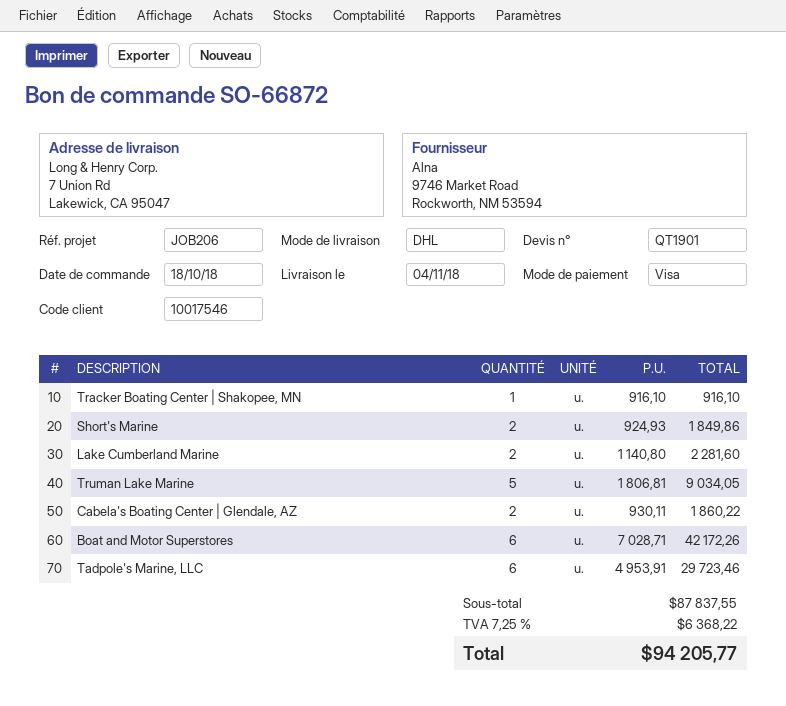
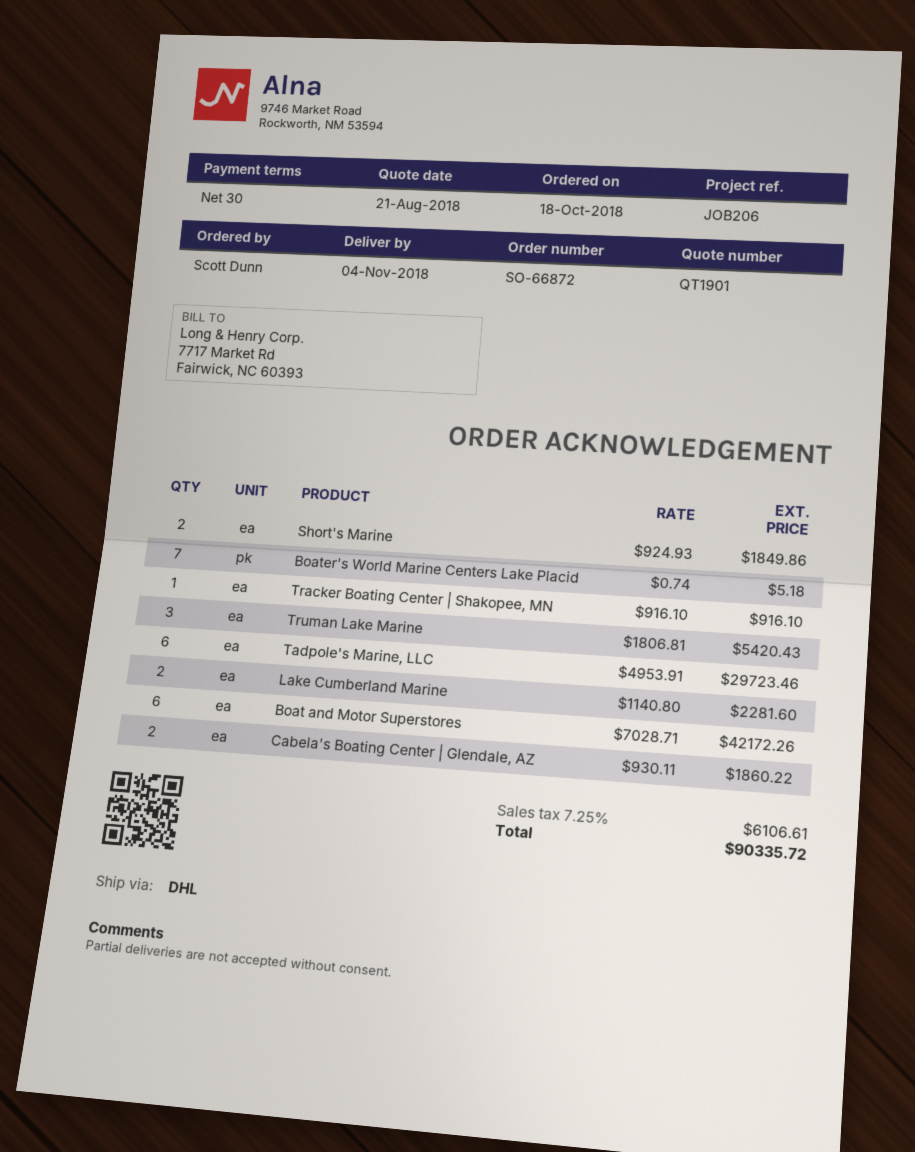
Truman Lake Marine: 5 x 1806.81 = 9034.05 -> 3 x 1806.81 = 5420.43
Boater's World Marine Centers Lake Placid: none -> 7 x 0.74 = 5.18
tax: 7.25% = 6368.22 -> 7.25% = 6106.61
total: 94205.77 -> 90335.72

